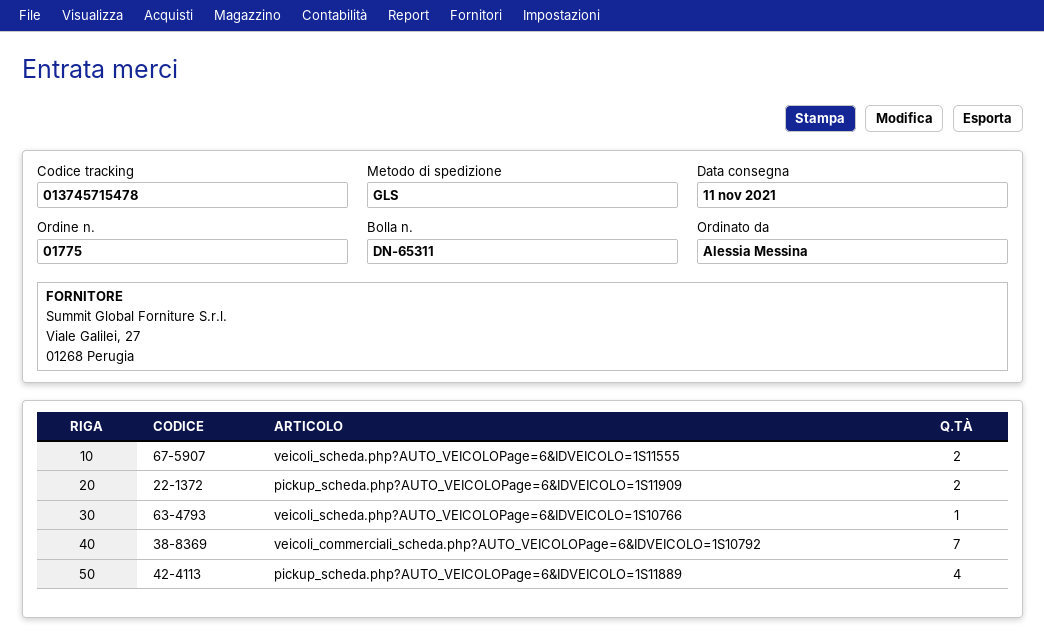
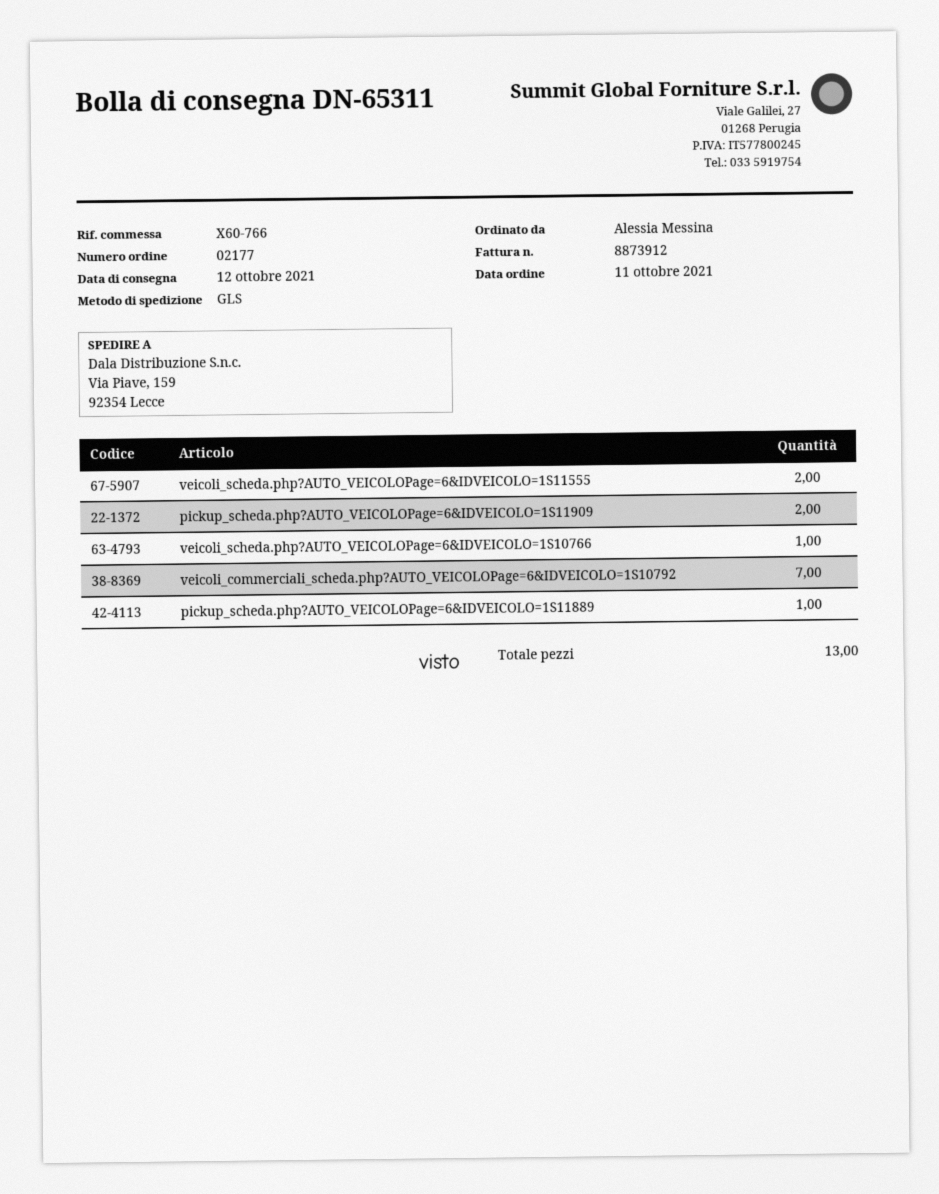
order number: 01775 -> 02177
delivery date: 2021-11-11 -> 2021-10-12
pickup_scheda.php?AUTO_VEICOLOPage=6&IDVEICOLO=1S11889: 4 -> 1

